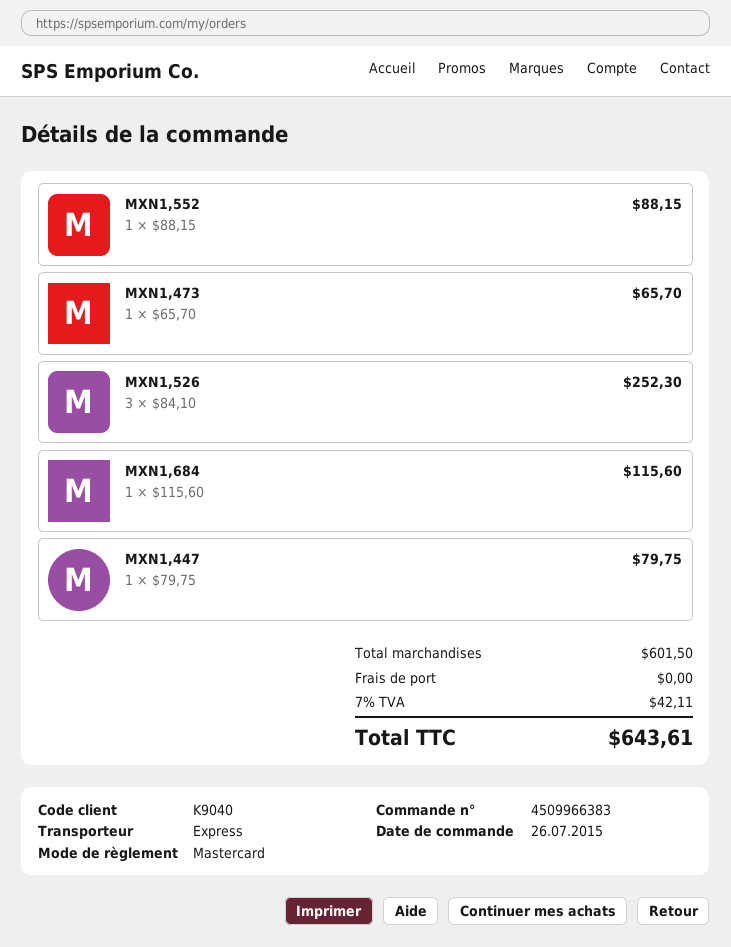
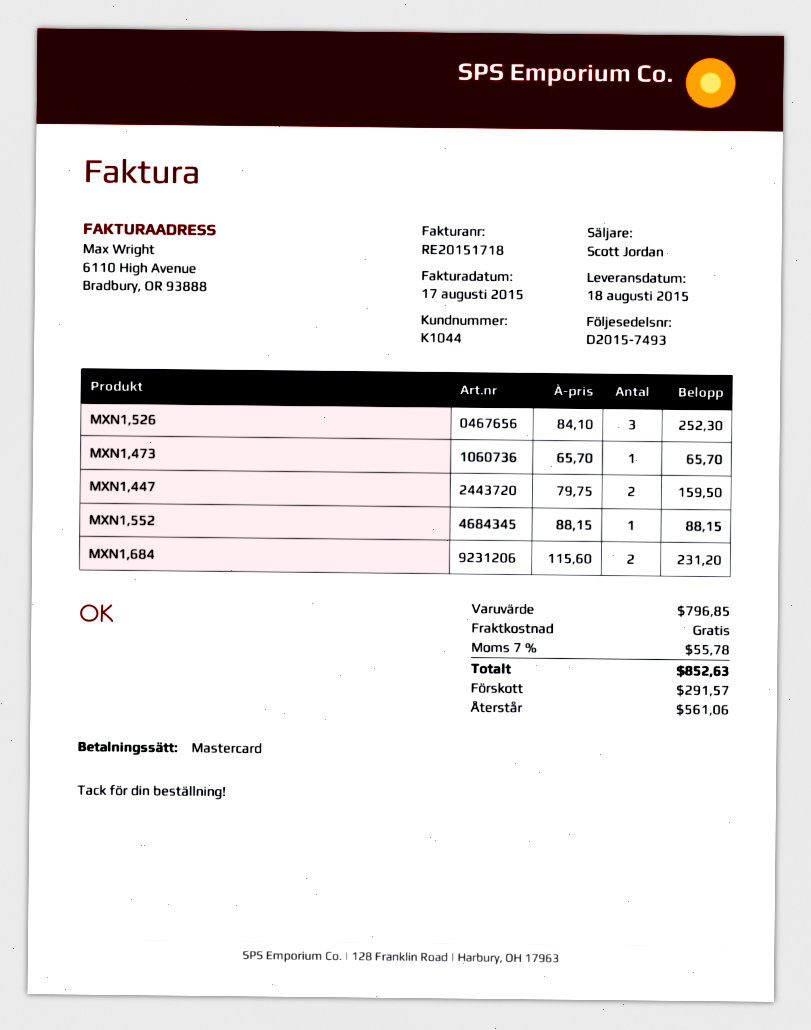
customer number: K9040 -> K1044
MXN1,684: 1 x 115.60 = 115.60 -> 2 x 115.60 = 231.20
MXN1,447: 1 x 79.75 = 79.75 -> 2 x 79.75 = 159.50
subtotal: 601.50 -> 796.85
tax: 7% = 42.11 -> 7% = 55.78
total: 643.61 -> 852.63

